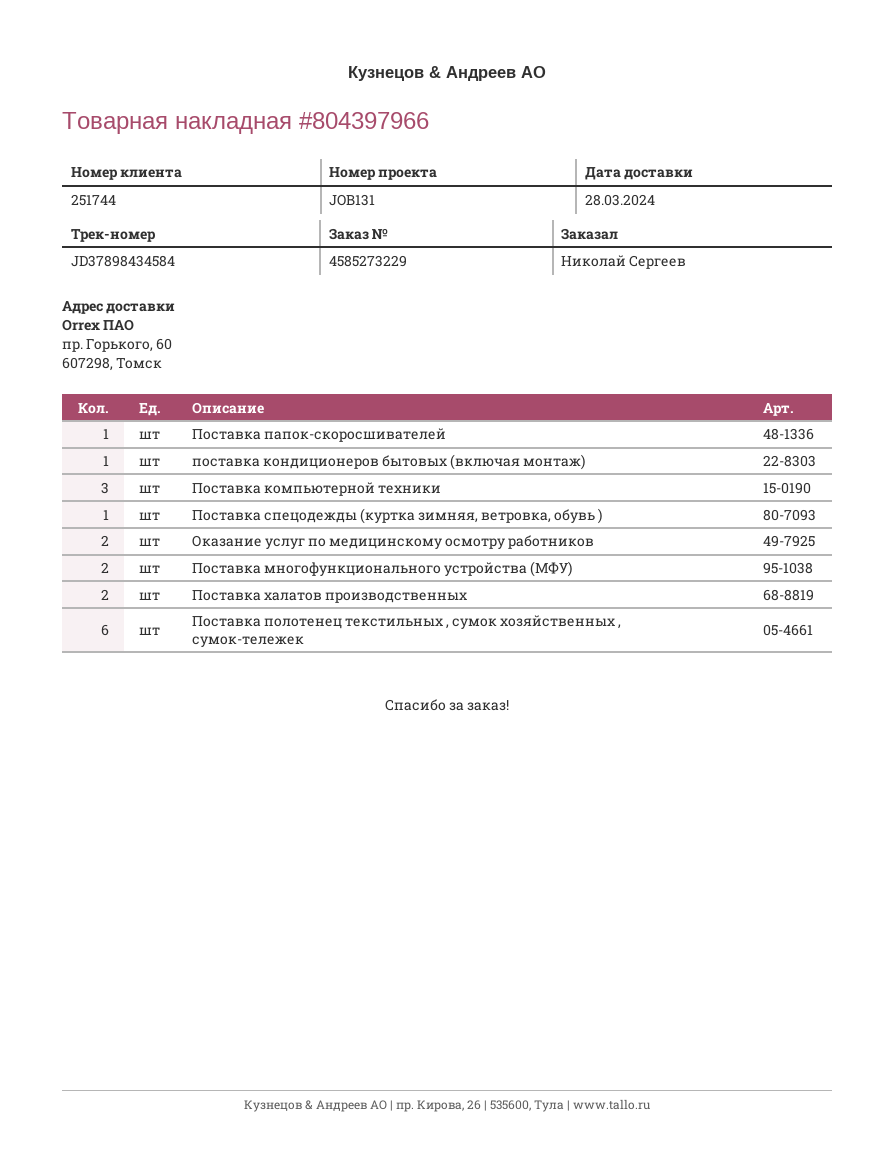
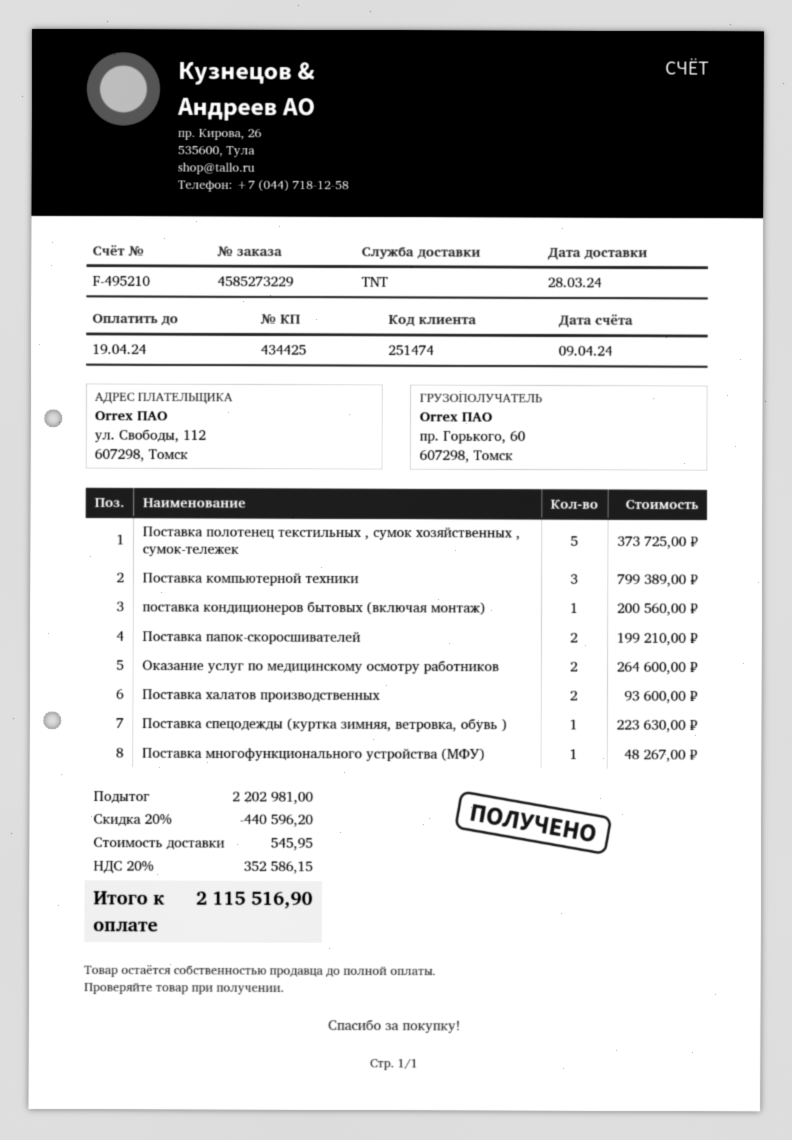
customer number: 251744 -> 251474
Поставка папок-скоросшивателей: 1 -> 2
Поставка многофункционального устройства (МФУ): 2 -> 1
Поставка полотенец текстильных , сумок хозяйственных , сумок-тележек: 6 -> 5

